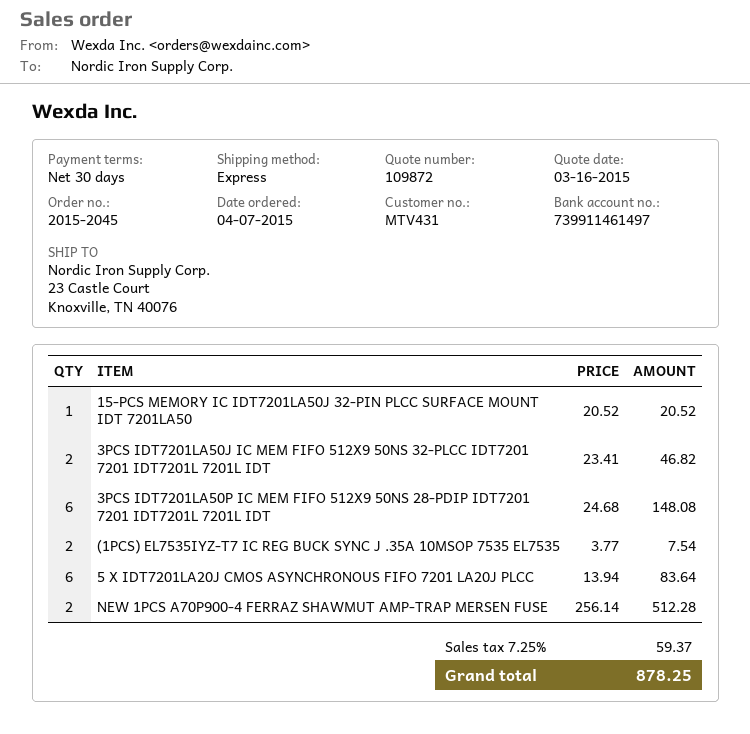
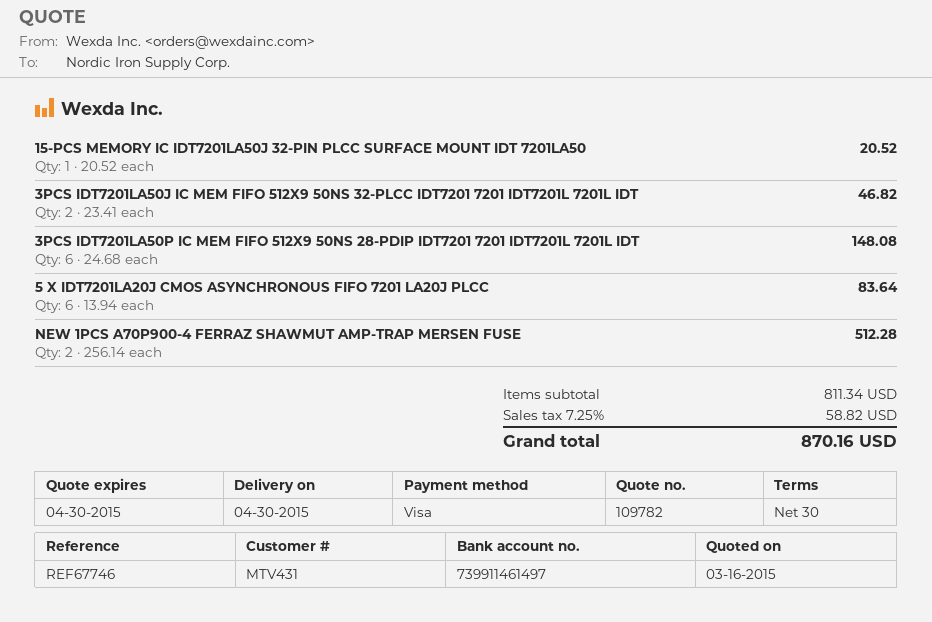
quote number: 109872 -> 109782
(1PCS) EL7535IYZ-T7 IC REG BUCK SYNC J .35A 10MSOP 7535 EL7535: 2 x 3.77 = 7.54 -> none
tax: 7.25% = 59.37 -> 7.25% = 58.82
total: 878.25 -> 870.16

